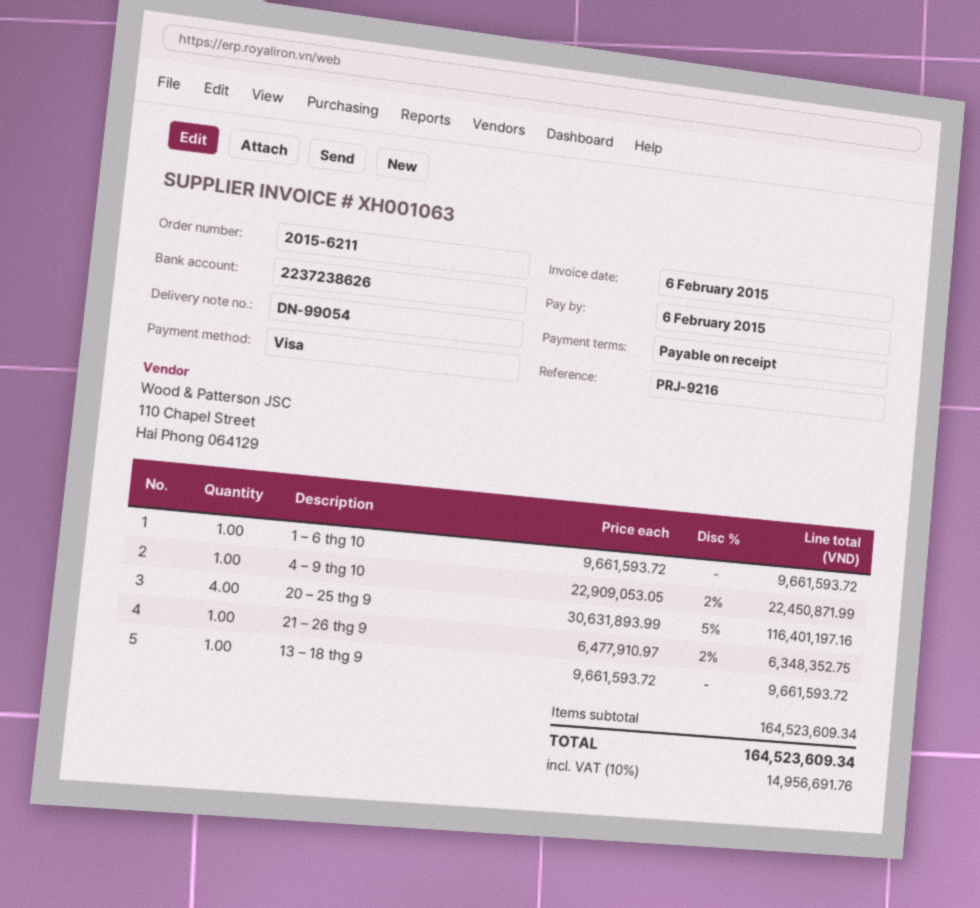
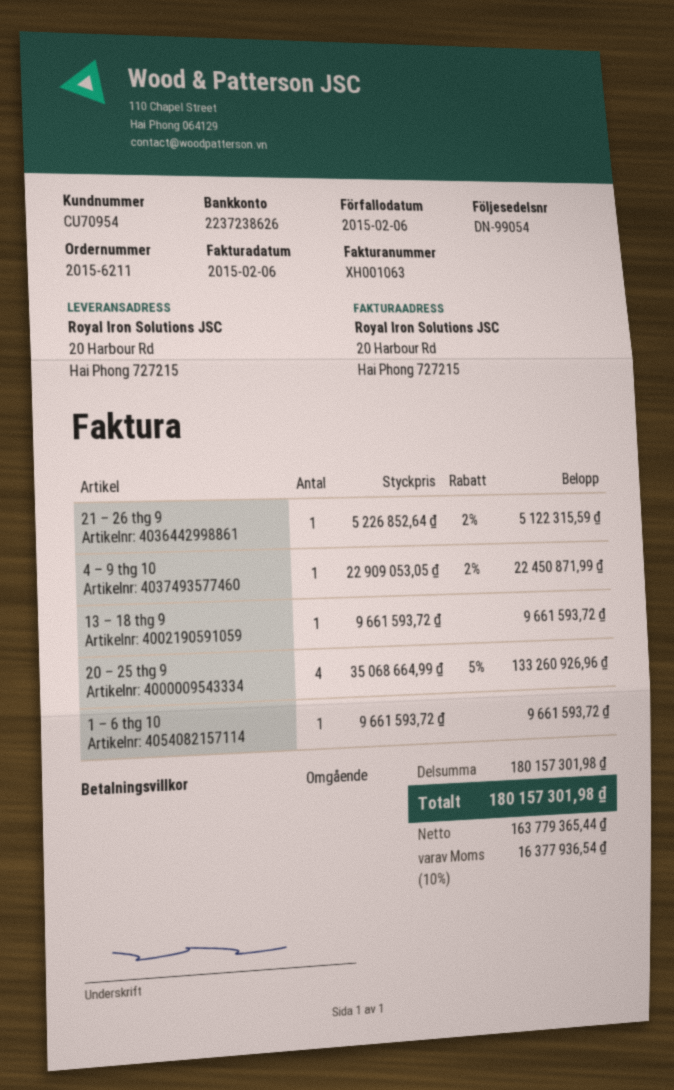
20 – 25 thg 9: 4 x 30631893.99 - 5% = 116401197.16 -> 4 x 35068664.99 - 5% = 133260926.96
21 – 26 thg 9: 1 x 6477910.97 - 2% = 6348352.75 -> 1 x 5226852.64 - 2% = 5122315.59
subtotal: 164523609.34 -> 180157301.98
tax: 10% = 14956691.76 -> 10% = 16377936.54
total: 164523609.34 -> 180157301.98

